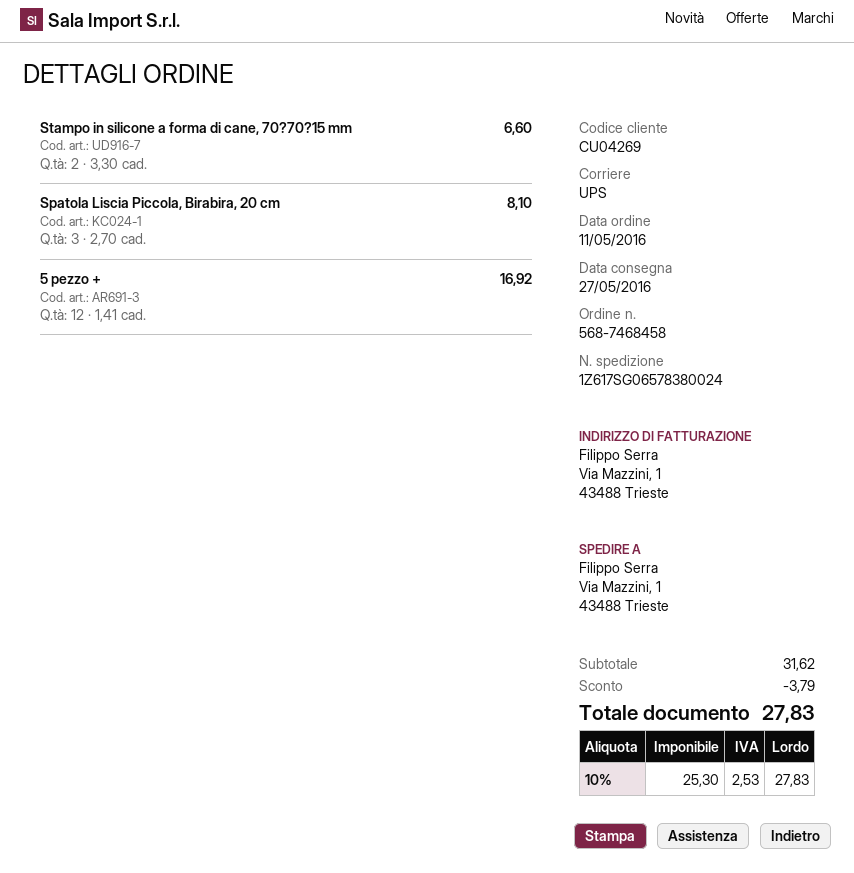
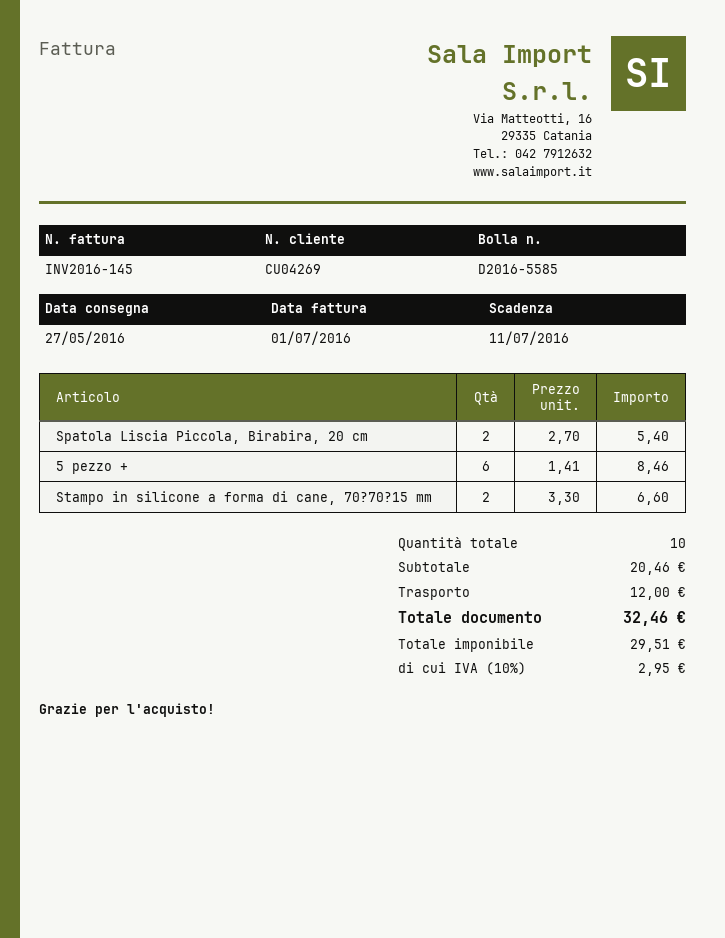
Spatola Liscia Piccola, Birabira, 20 cm: 3 x 2.70 = 8.10 -> 2 x 2.70 = 5.40
5 pezzo +: 12 x 1.41 = 16.92 -> 6 x 1.41 = 8.46
subtotal: 31.62 -> 20.46
discount: 3.79 -> none
shipping: none -> 12.00
net: 25.30 -> 29.51
tax: 10% = 2.53 -> 10% = 2.95
total: 27.83 -> 32.46

